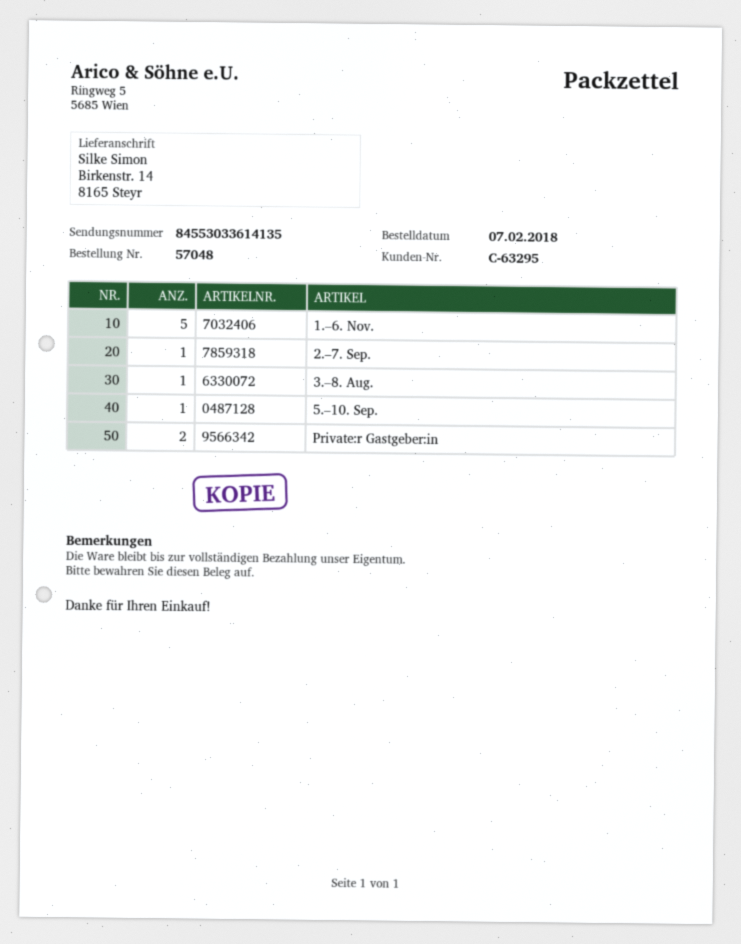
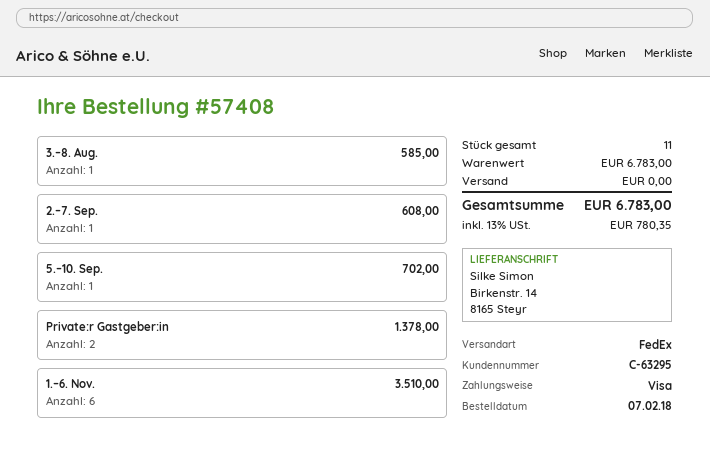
order number: 57048 -> 57408
1.–6. Nov.: 5 -> 6

